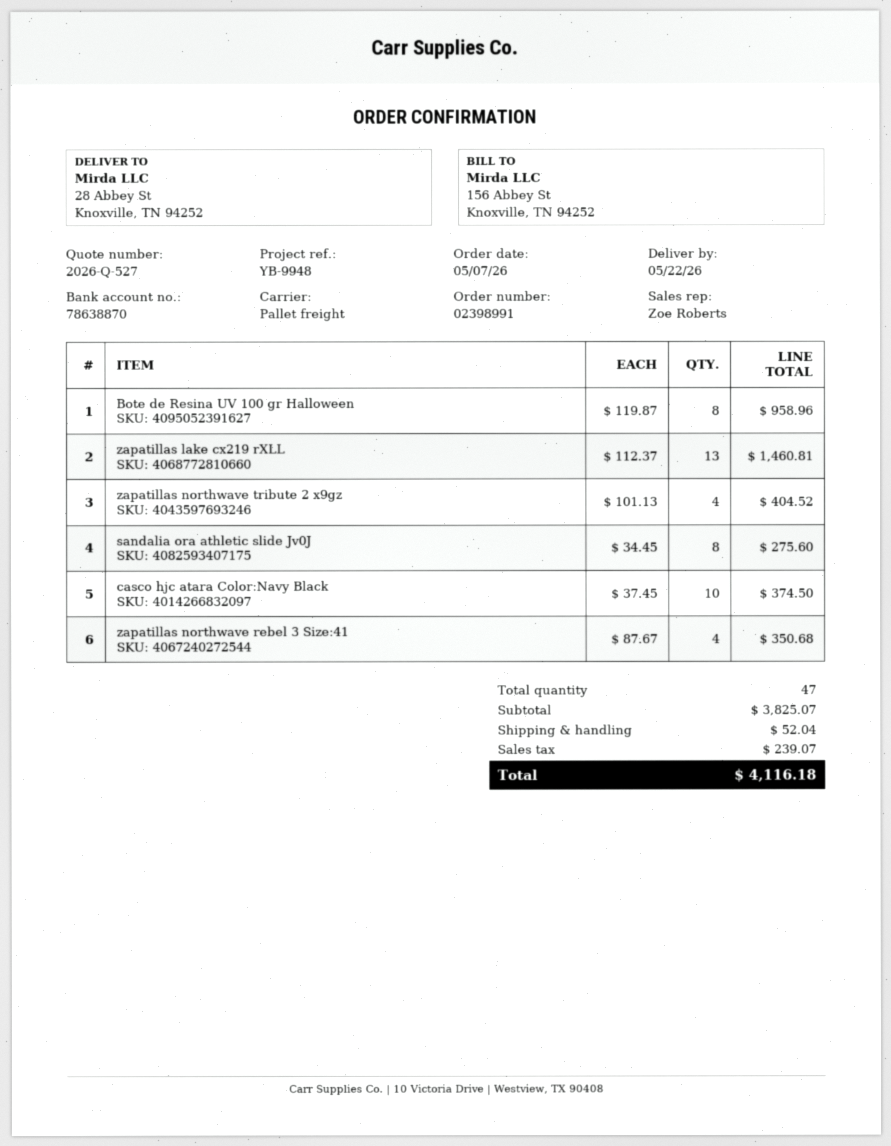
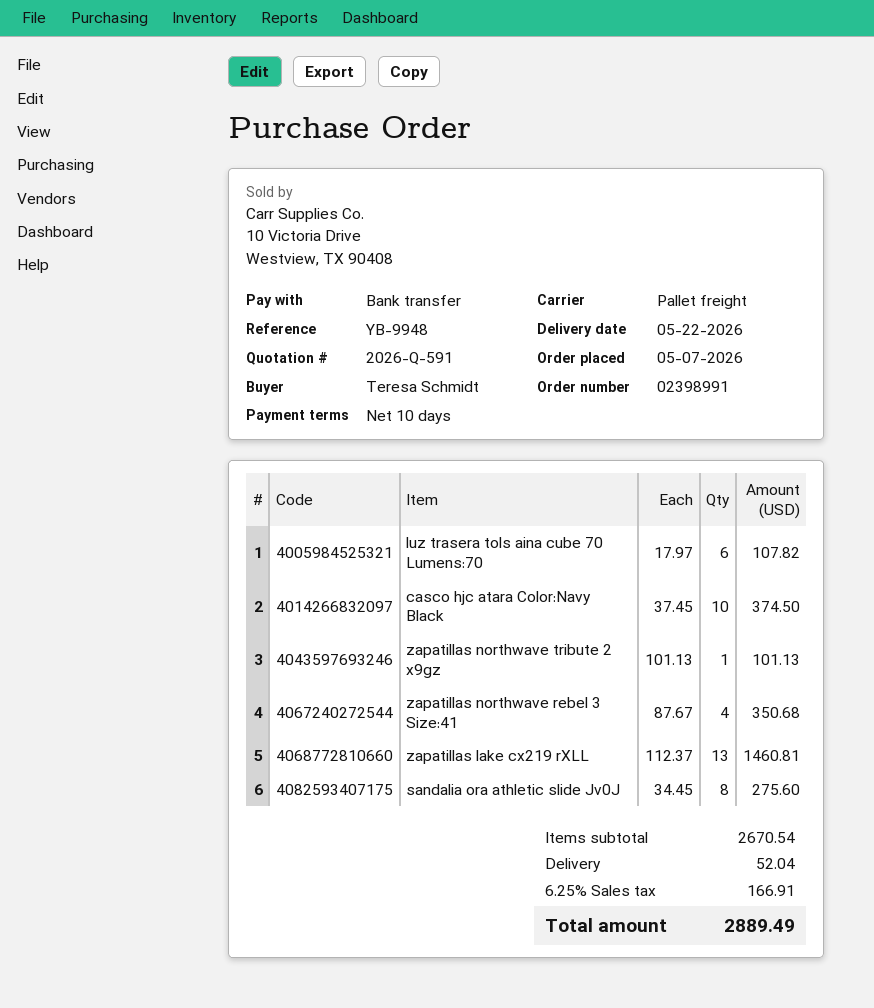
quote number: 2026-Q-527 -> 2026-Q-591
Bote de Resina UV 100 gr Halloween: 8 x 119.87 = 958.96 -> none
zapatillas northwave tribute 2 x9gz: 4 x 101.13 = 404.52 -> 1 x 101.13 = 101.13
luz trasera tols aina cube 70 Lumens:70: none -> 6 x 17.97 = 107.82
subtotal: 3825.07 -> 2670.54
tax: 239.07 -> 166.91
total: 4116.18 -> 2889.49

